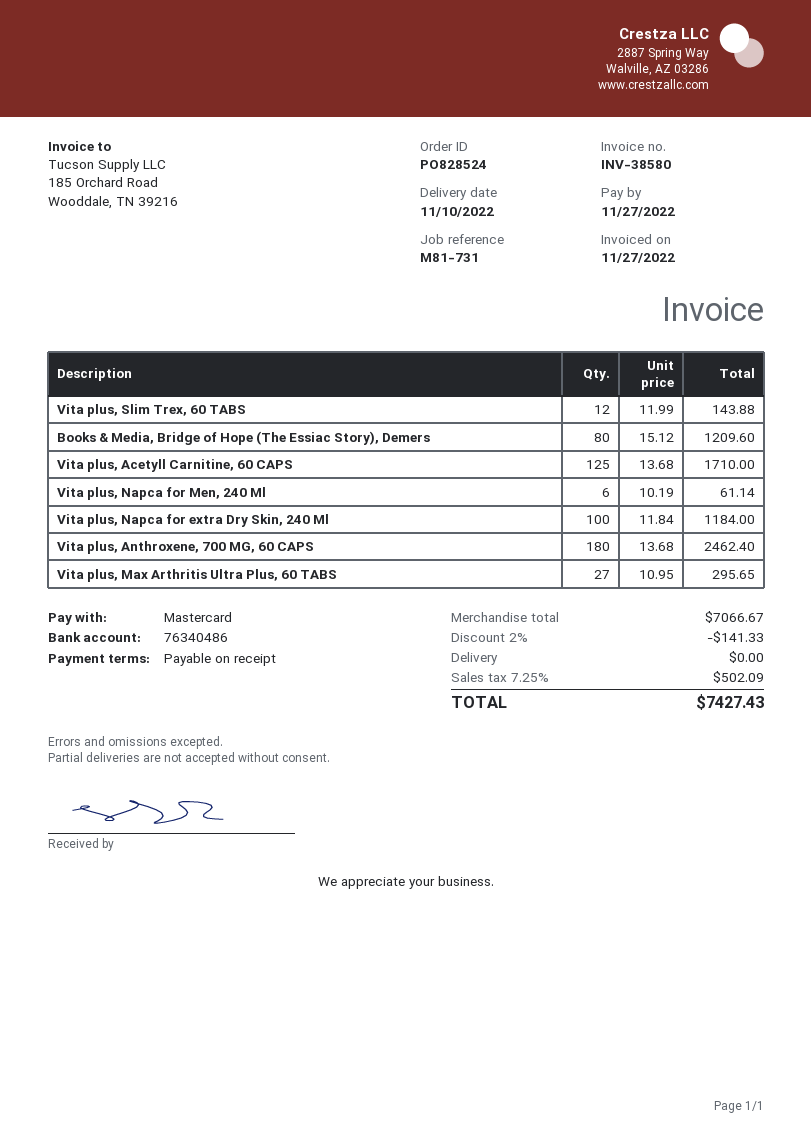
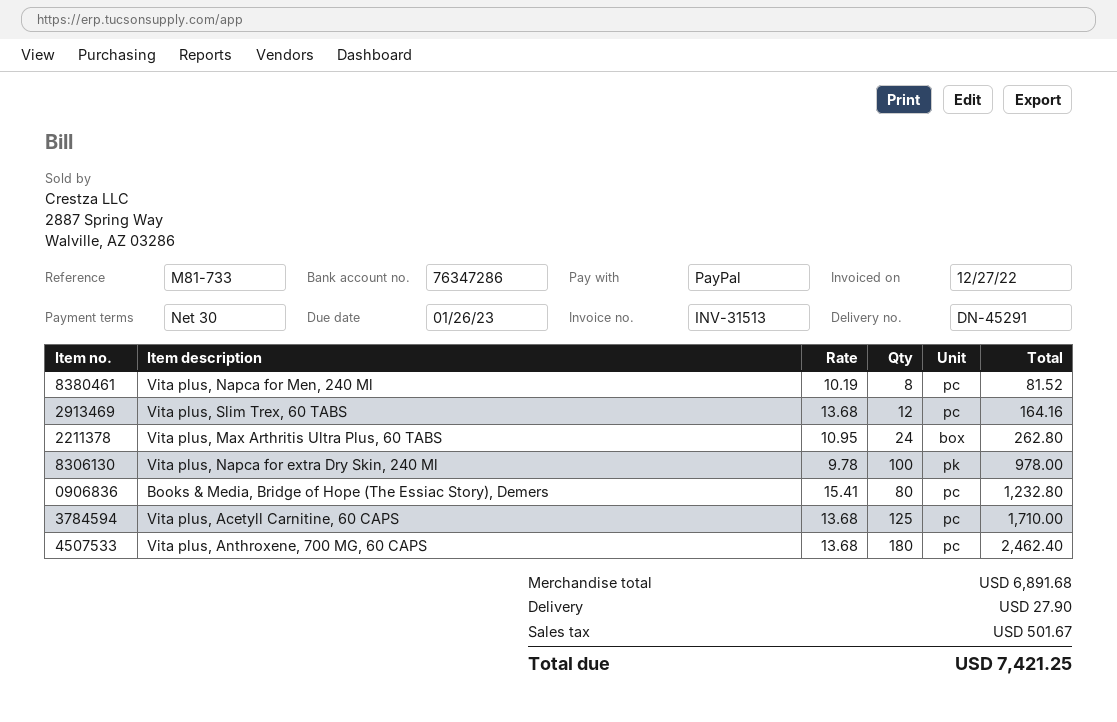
invoice number: INV-38580 -> INV-31513
invoice date: 2022-11-27 -> 2022-12-27
payment terms: on receipt -> 30 days
due date: 2022-11-27 -> 2023-01-26
reference: M81-731 -> M81-733
payment method: Mastercard -> PayPal
bank account: 76340486 -> 76347286
Vita plus, Slim Trex, 60 TABS: 12 x 11.99 = 143.88 -> 12 x 13.68 = 164.16
Books & Media, Bridge of Hope (The Essiac Story), Demers: 80 x 15.12 = 1209.60 -> 80 x 15.41 = 1232.80
Vita plus, Napca for Men, 240 Ml: 6 x 10.19 = 61.14 -> 8 x 10.19 = 81.52
Vita plus, Napca for extra Dry Skin, 240 Ml: 100 x 11.84 = 1184.00 -> 100 x 9.78 = 978.00
Vita plus, Max Arthritis Ultra Plus, 60 TABS: 27 x 10.95 = 295.65 -> 24 x 10.95 = 262.80
subtotal: 7066.67 -> 6891.68
discount: 2% = 141.33 -> none
shipping: 0.00 -> 27.90
tax: 502.09 -> 501.67
total: 7427.43 -> 7421.25

